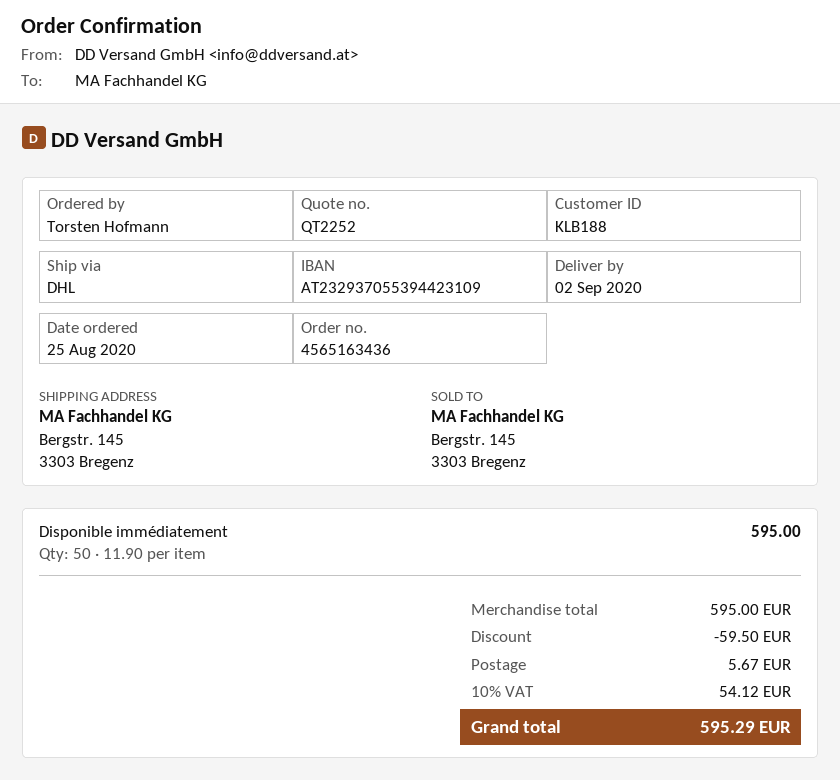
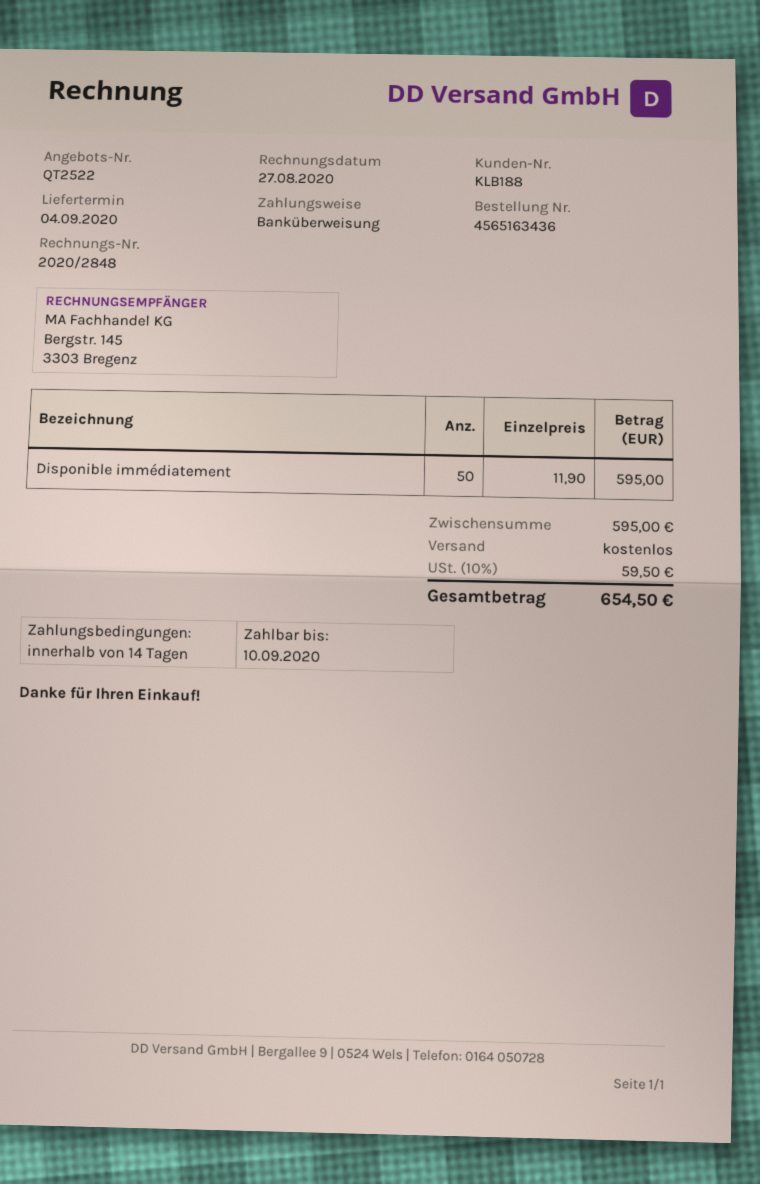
quote number: QT2252 -> QT2522
delivery date: 2020-09-02 -> 2020-09-04
discount: 59.50 -> none
shipping: 5.67 -> 0.00
tax: 10% = 54.12 -> 10% = 59.50
total: 595.29 -> 654.50

